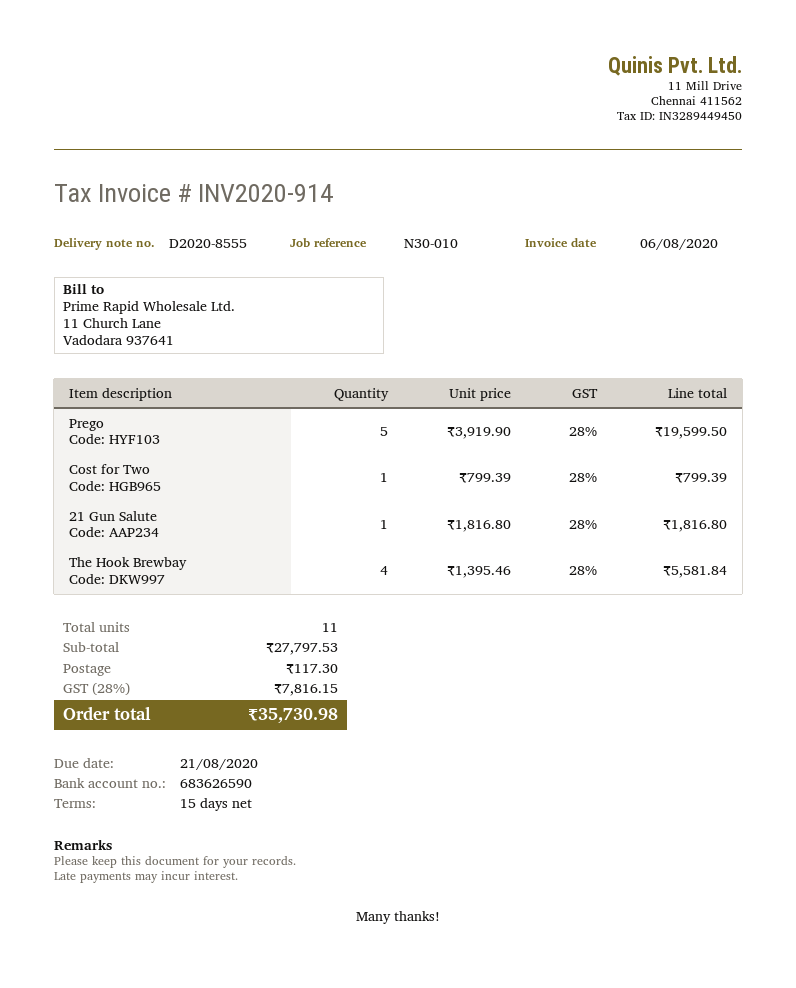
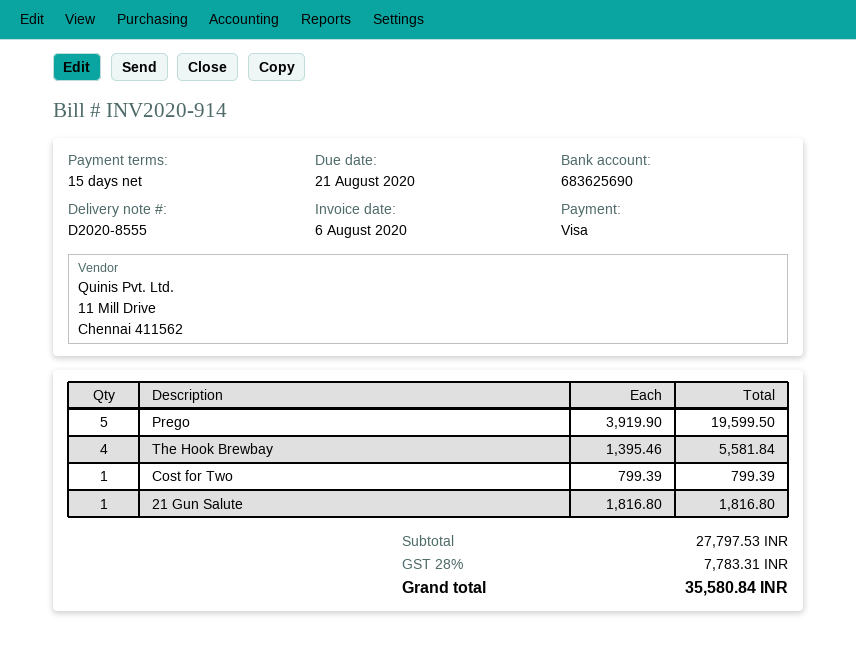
bank account: 683626590 -> 683625690
shipping: 117.30 -> none
tax: 28% = 7816.15 -> 28% = 7783.31
total: 35730.98 -> 35580.84

